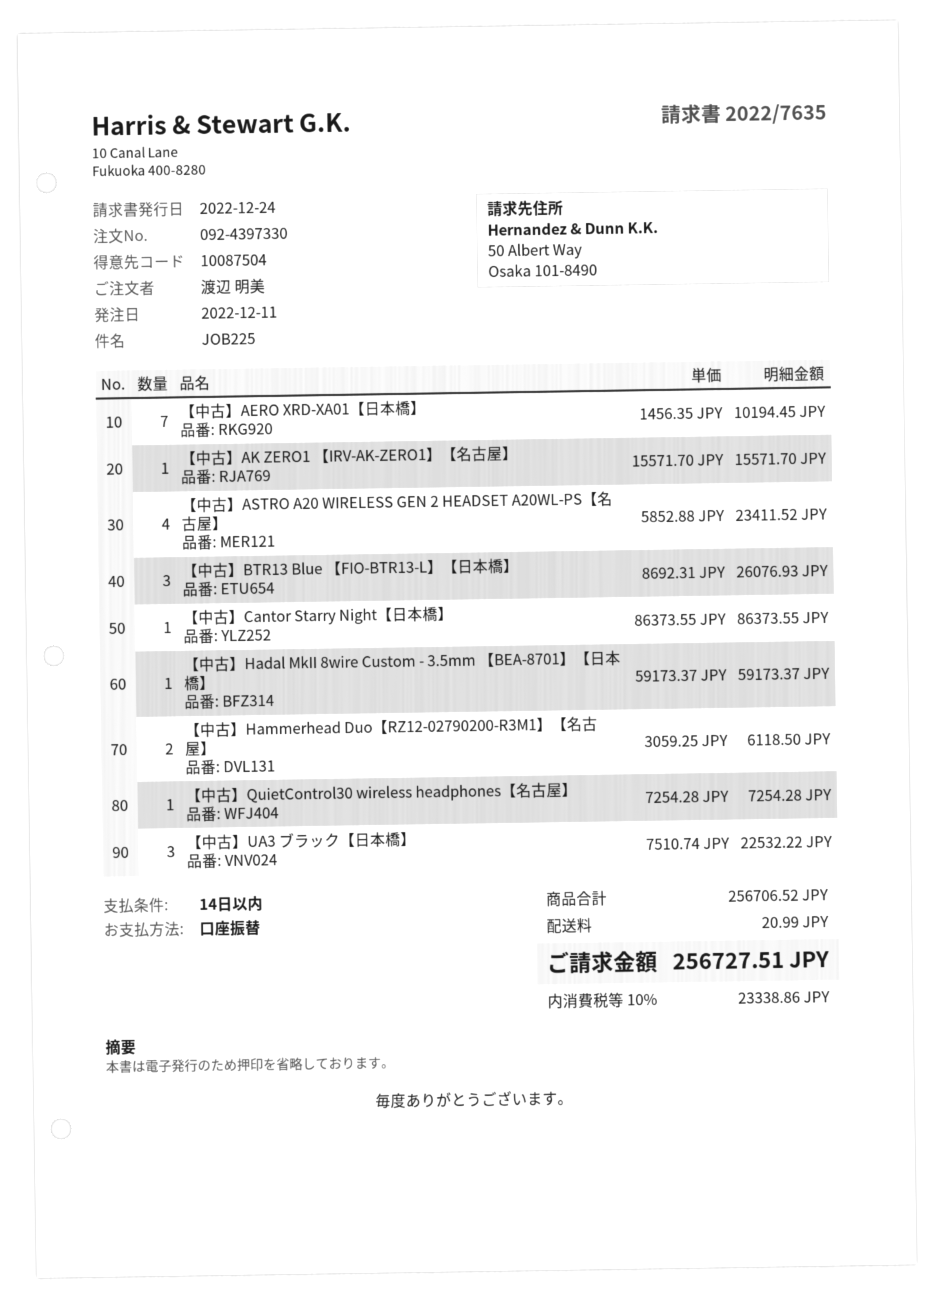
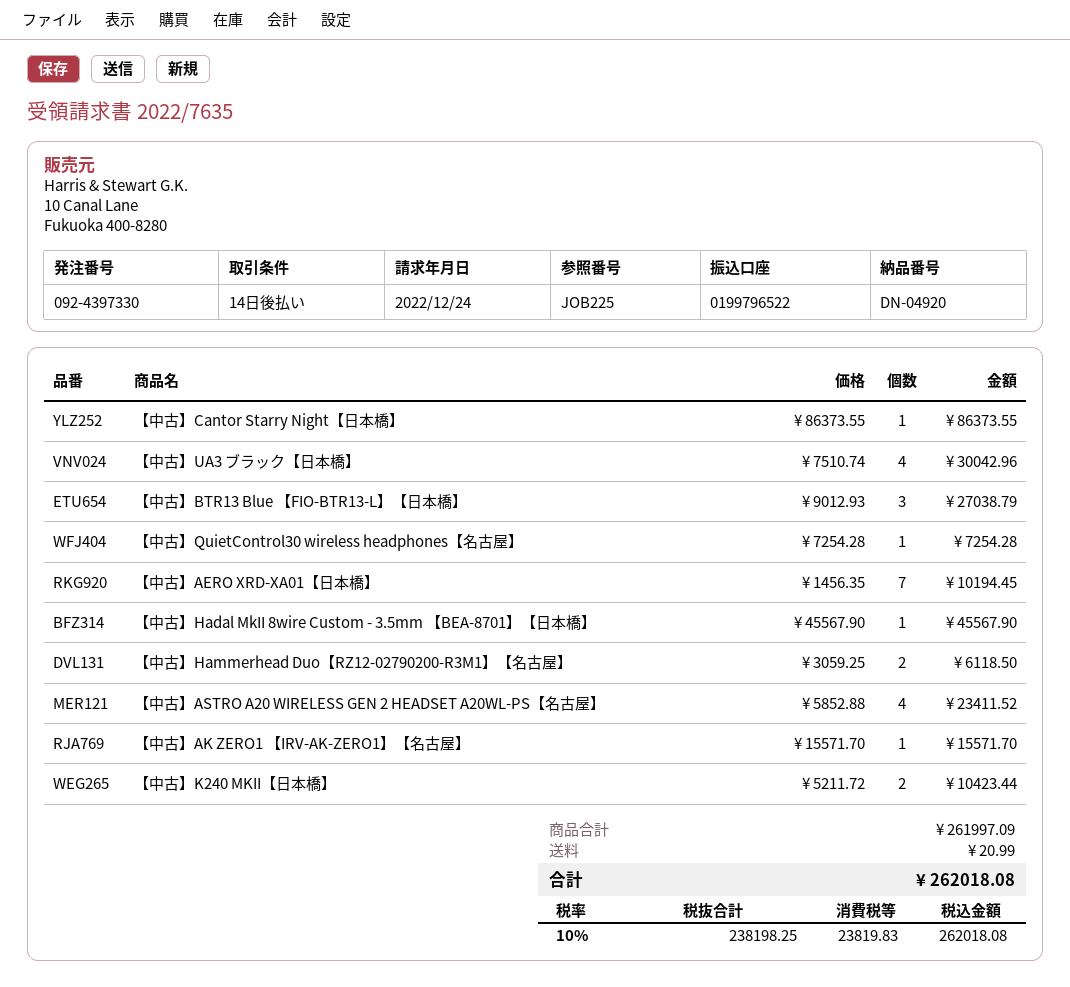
【中古】BTR13 Blue 【FIO-BTR13-L】【日本橋】: 3 x 8692.31 = 26076.93 -> 3 x 9012.93 = 27038.79
【中古】Hadal MkII 8wire Custom - 3.5mm 【BEA-8701】【日本橋】: 1 x 59173.37 = 59173.37 -> 1 x 45567.90 = 45567.90
【中古】UA3 ブラック【日本橋】: 3 x 7510.74 = 22532.22 -> 4 x 7510.74 = 30042.96
【中古】K240 MKII【日本橋】: none -> 2 x 5211.72 = 10423.44
subtotal: 256706.52 -> 261997.09
tax: 10% = 23338.86 -> 10% = 23819.83
total: 256727.51 -> 262018.08

